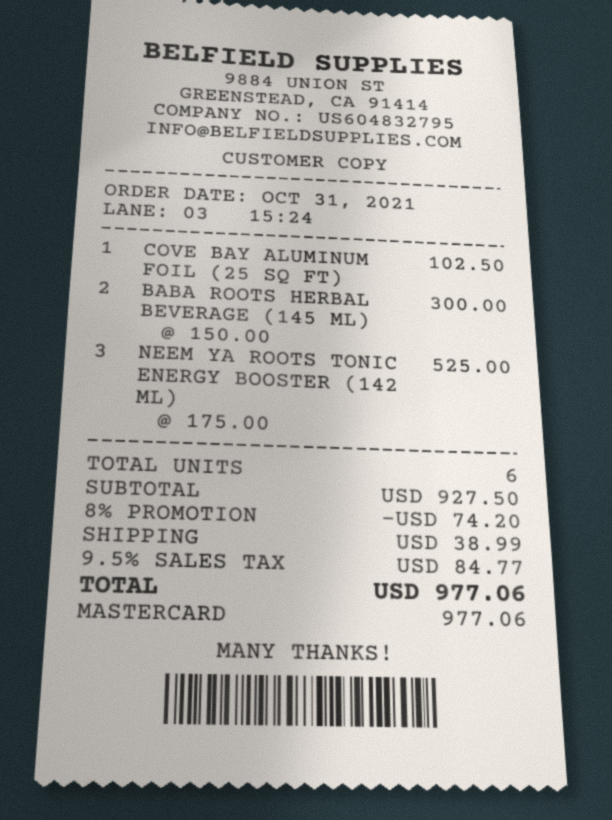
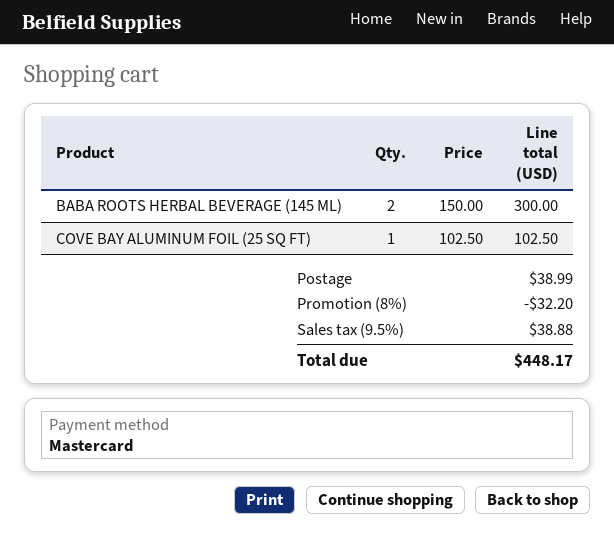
NEEM YA ROOTS TONIC ENERGY BOOSTER (142 ML): 3 x 175.00 = 525.00 -> none
discount: 8% = 74.20 -> 8% = 32.20
tax: 9.5% = 84.77 -> 9.5% = 38.88
total: 977.06 -> 448.17

